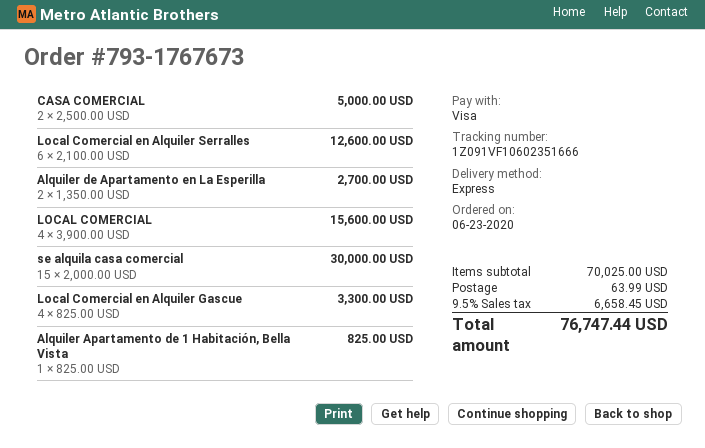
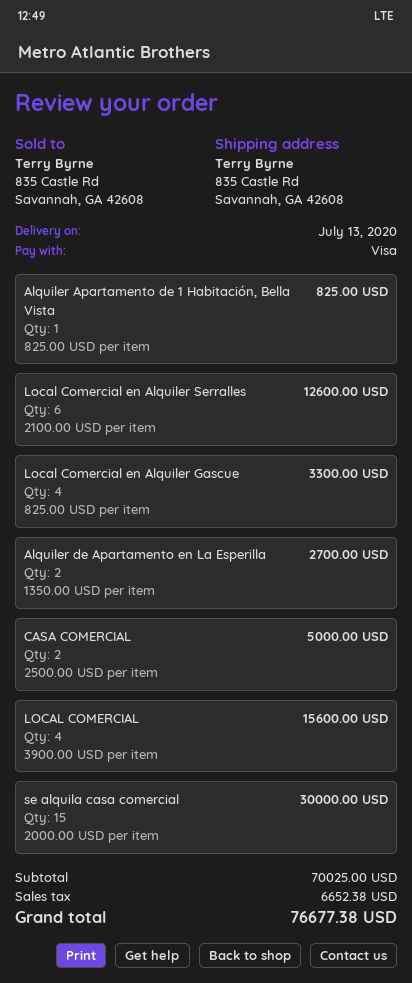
shipping: 63.99 -> none
tax: 6658.45 -> 6652.38
total: 76747.44 -> 76677.38

